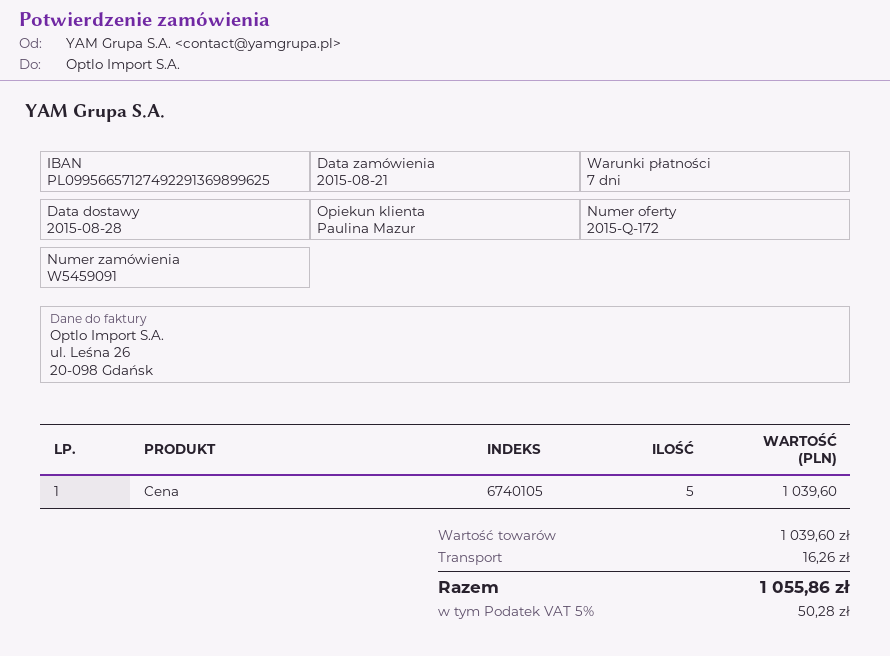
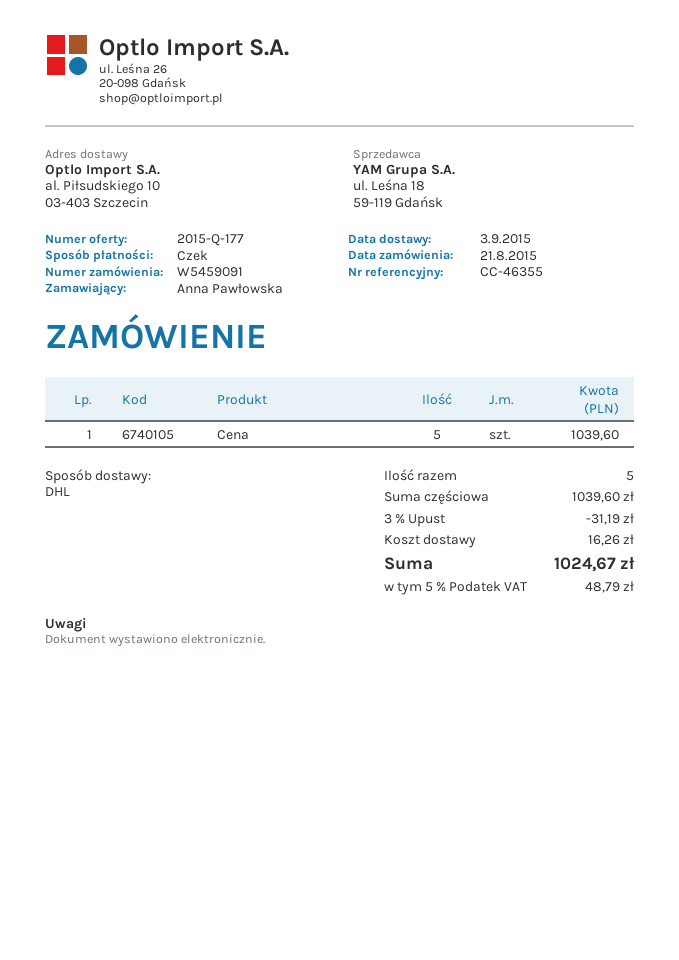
quote number: 2015-Q-172 -> 2015-Q-177
delivery date: 2015-08-28 -> 2015-09-03
discount: none -> 3% = 31.19
tax: 5% = 50.28 -> 5% = 48.79
total: 1055.86 -> 1024.67

